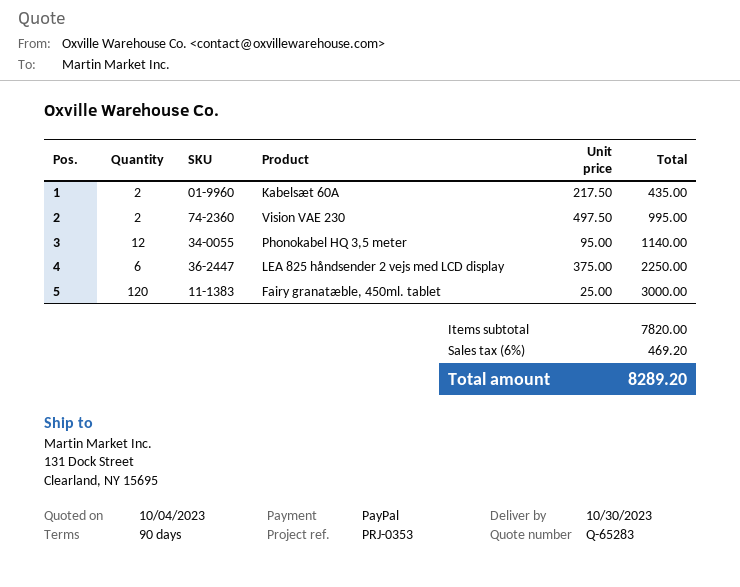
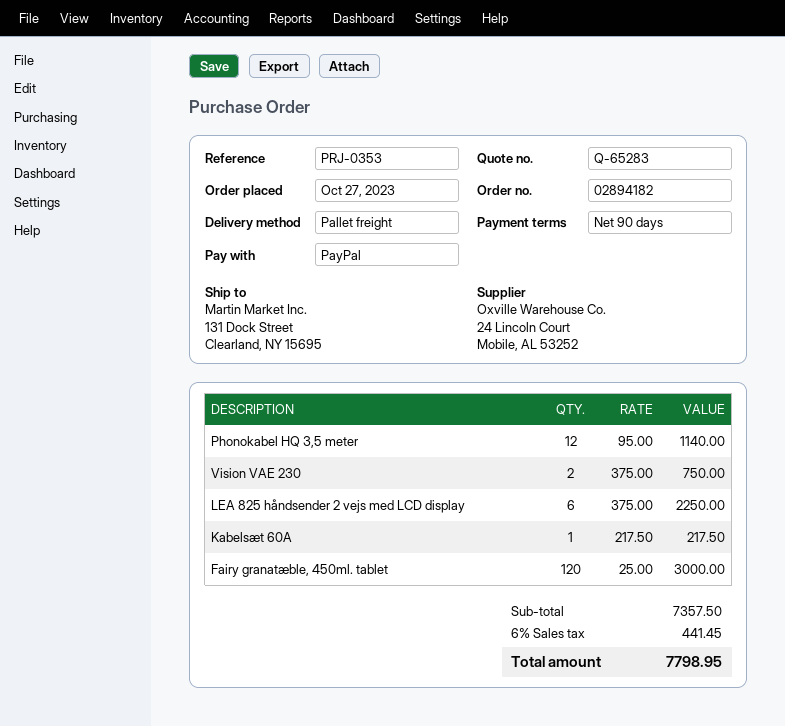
Kabelsæt 60A: 2 x 217.50 = 435.00 -> 1 x 217.50 = 217.50
Vision VAE 230: 2 x 497.50 = 995.00 -> 2 x 375.00 = 750.00
subtotal: 7820.00 -> 7357.50
tax: 6% = 469.20 -> 6% = 441.45
total: 8289.20 -> 7798.95

